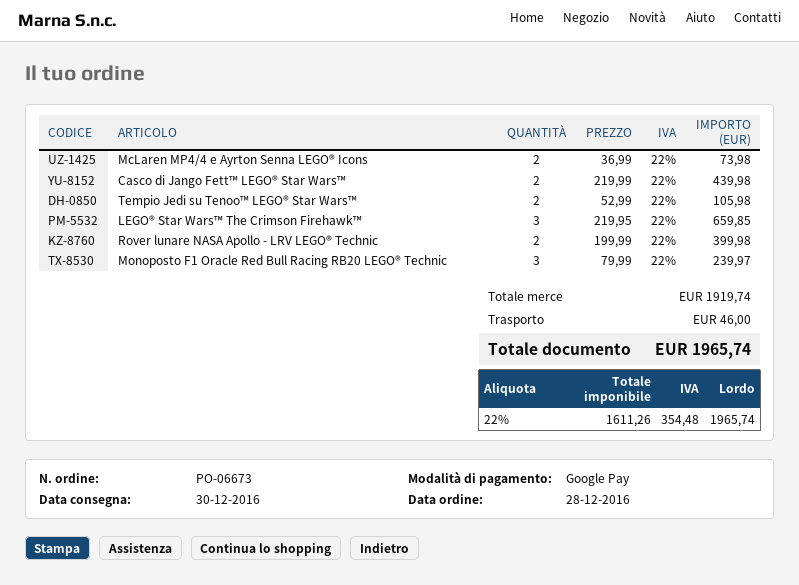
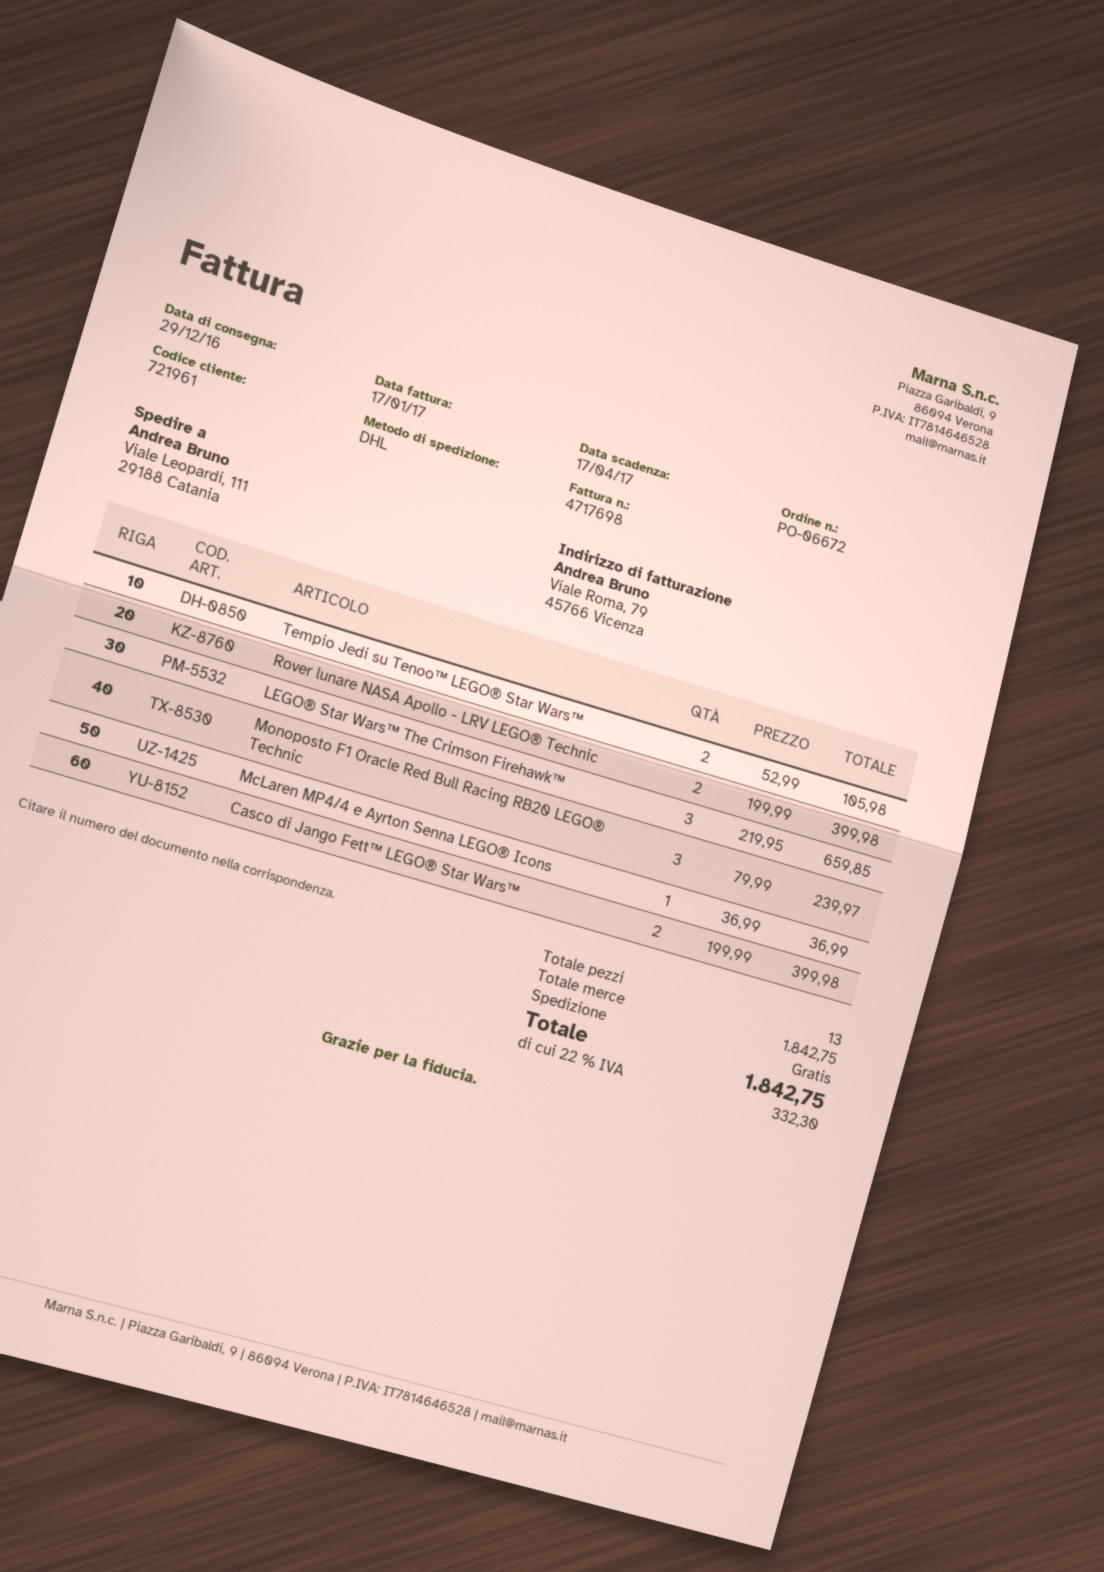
order number: PO-06673 -> PO-06672
delivery date: 2016-12-30 -> 2016-12-29
McLaren MP4/4 e Ayrton Senna LEGO® Icons: 2 x 36.99 = 73.98 -> 1 x 36.99 = 36.99
Casco di Jango Fett™ LEGO® Star Wars™: 2 x 219.99 = 439.98 -> 2 x 199.99 = 399.98
subtotal: 1919.74 -> 1842.75
shipping: 46.00 -> 0.00
tax: 22% = 354.48 -> 22% = 332.30
total: 1965.74 -> 1842.75

